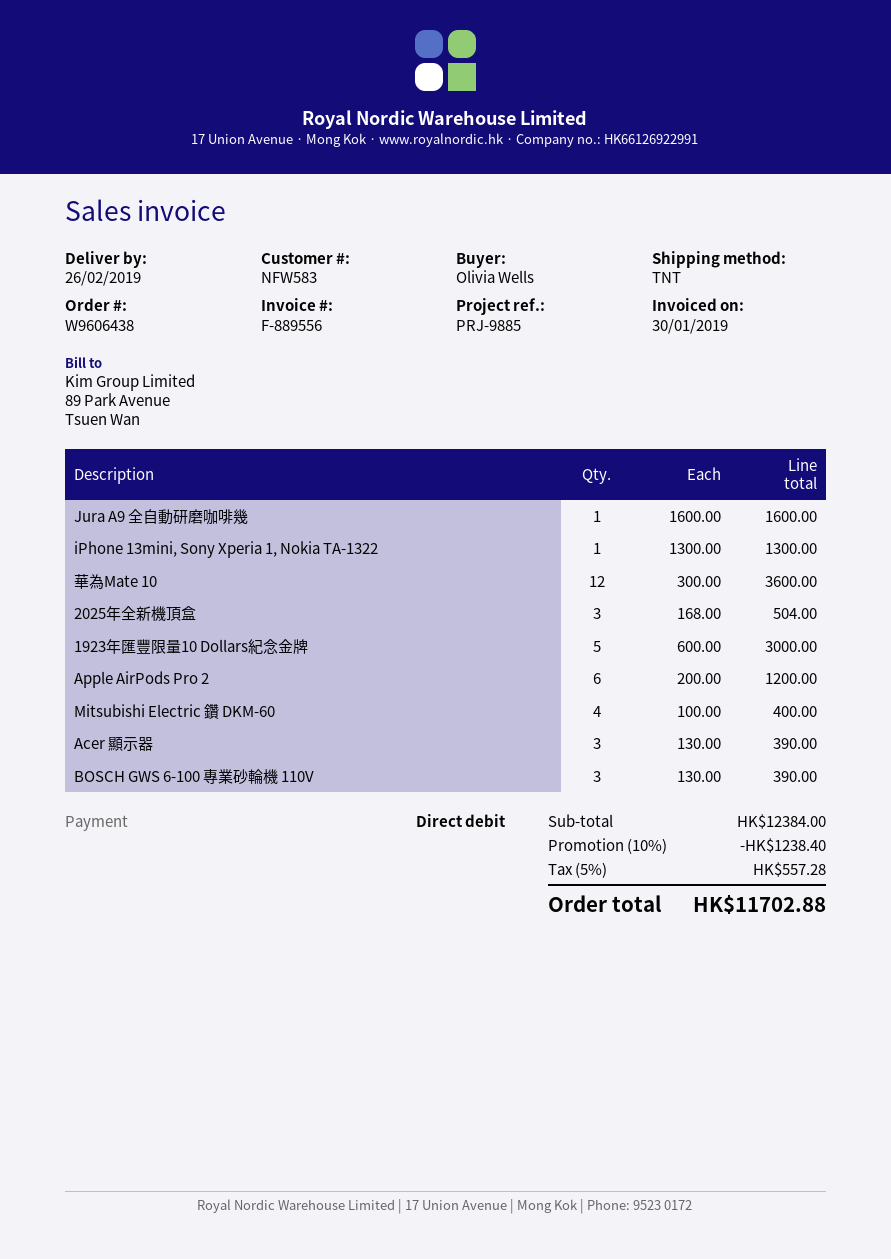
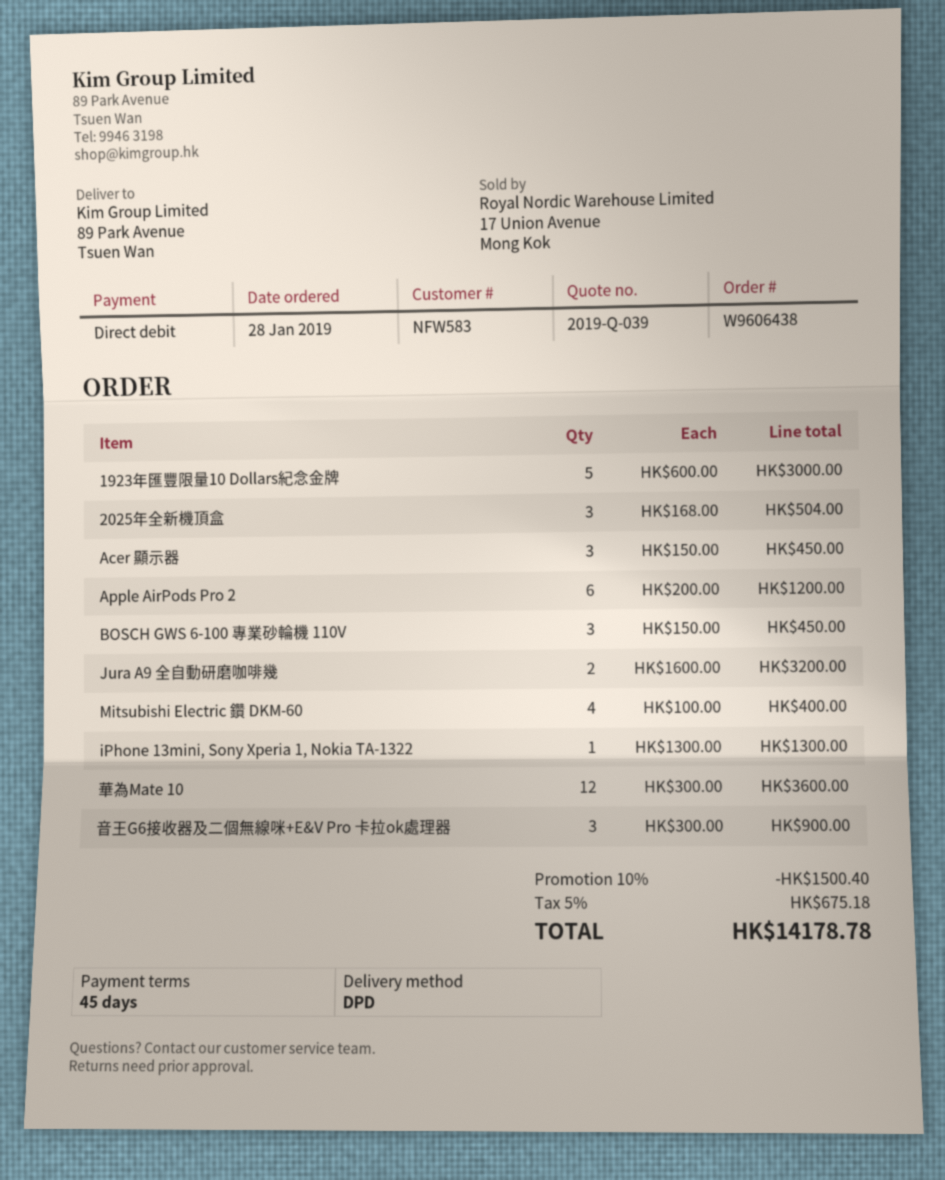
shipping method: TNT -> DPD
Jura A9 全自動研磨咖啡幾: 1 x 1600.00 = 1600.00 -> 2 x 1600.00 = 3200.00
Acer 顯示器: 3 x 130.00 = 390.00 -> 3 x 150.00 = 450.00
BOSCH GWS 6-100 專業砂輪機 110V: 3 x 130.00 = 390.00 -> 3 x 150.00 = 450.00
音王G6接收器及二個無線咪+E&V Pro 卡拉ok處理器: none -> 3 x 300.00 = 900.00
discount: 10% = 1238.40 -> 10% = 1500.40
tax: 5% = 557.28 -> 5% = 675.18
total: 11702.88 -> 14178.78

